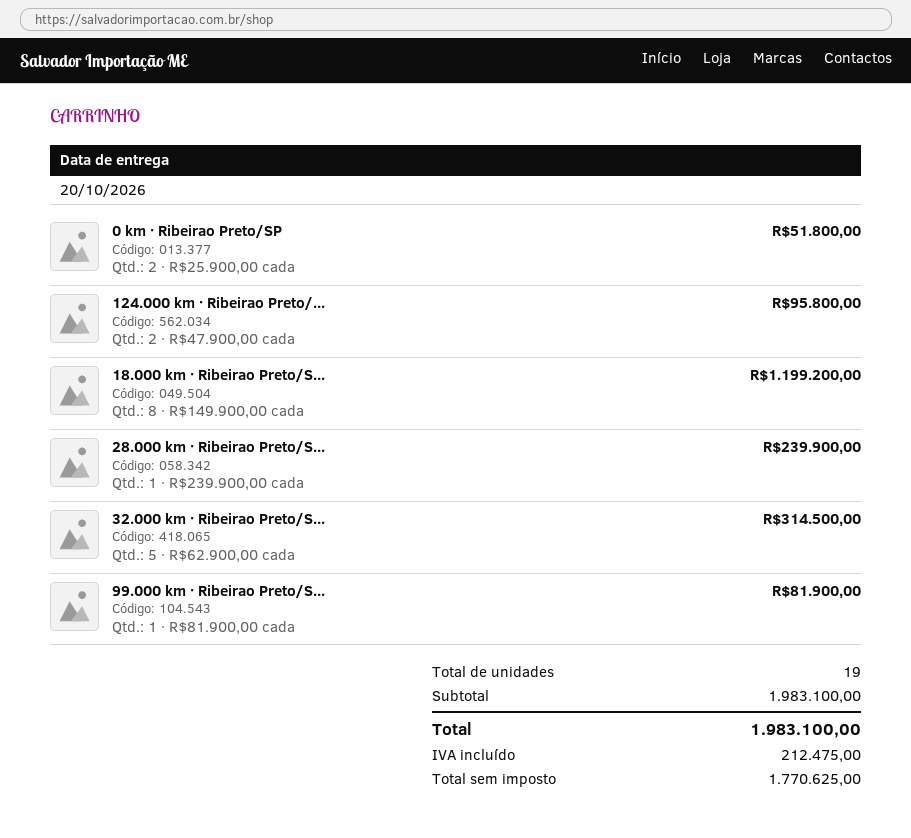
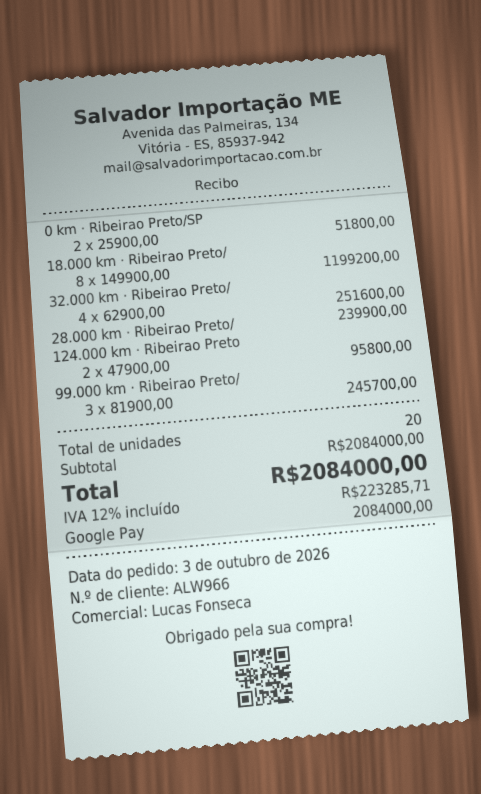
32.000 km · Ribeirao Preto/S...: 5 x 62900.00 = 314500.00 -> 4 x 62900.00 = 251600.00
99.000 km · Ribeirao Preto/S...: 1 x 81900.00 = 81900.00 -> 3 x 81900.00 = 245700.00
total quantity: 19 -> 20
subtotal: 1983100.00 -> 2084000.00
tax: 212475.00 -> 223285.71
total: 1983100.00 -> 2084000.00

